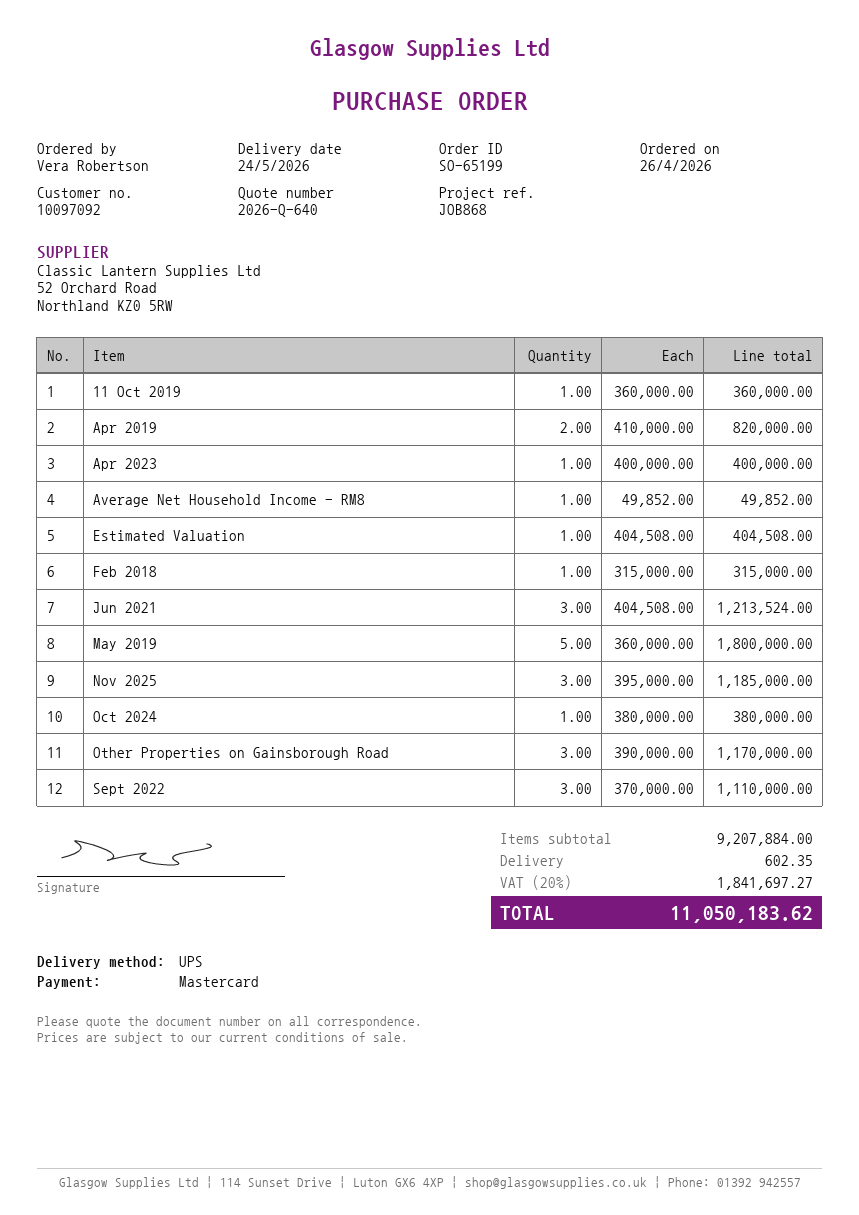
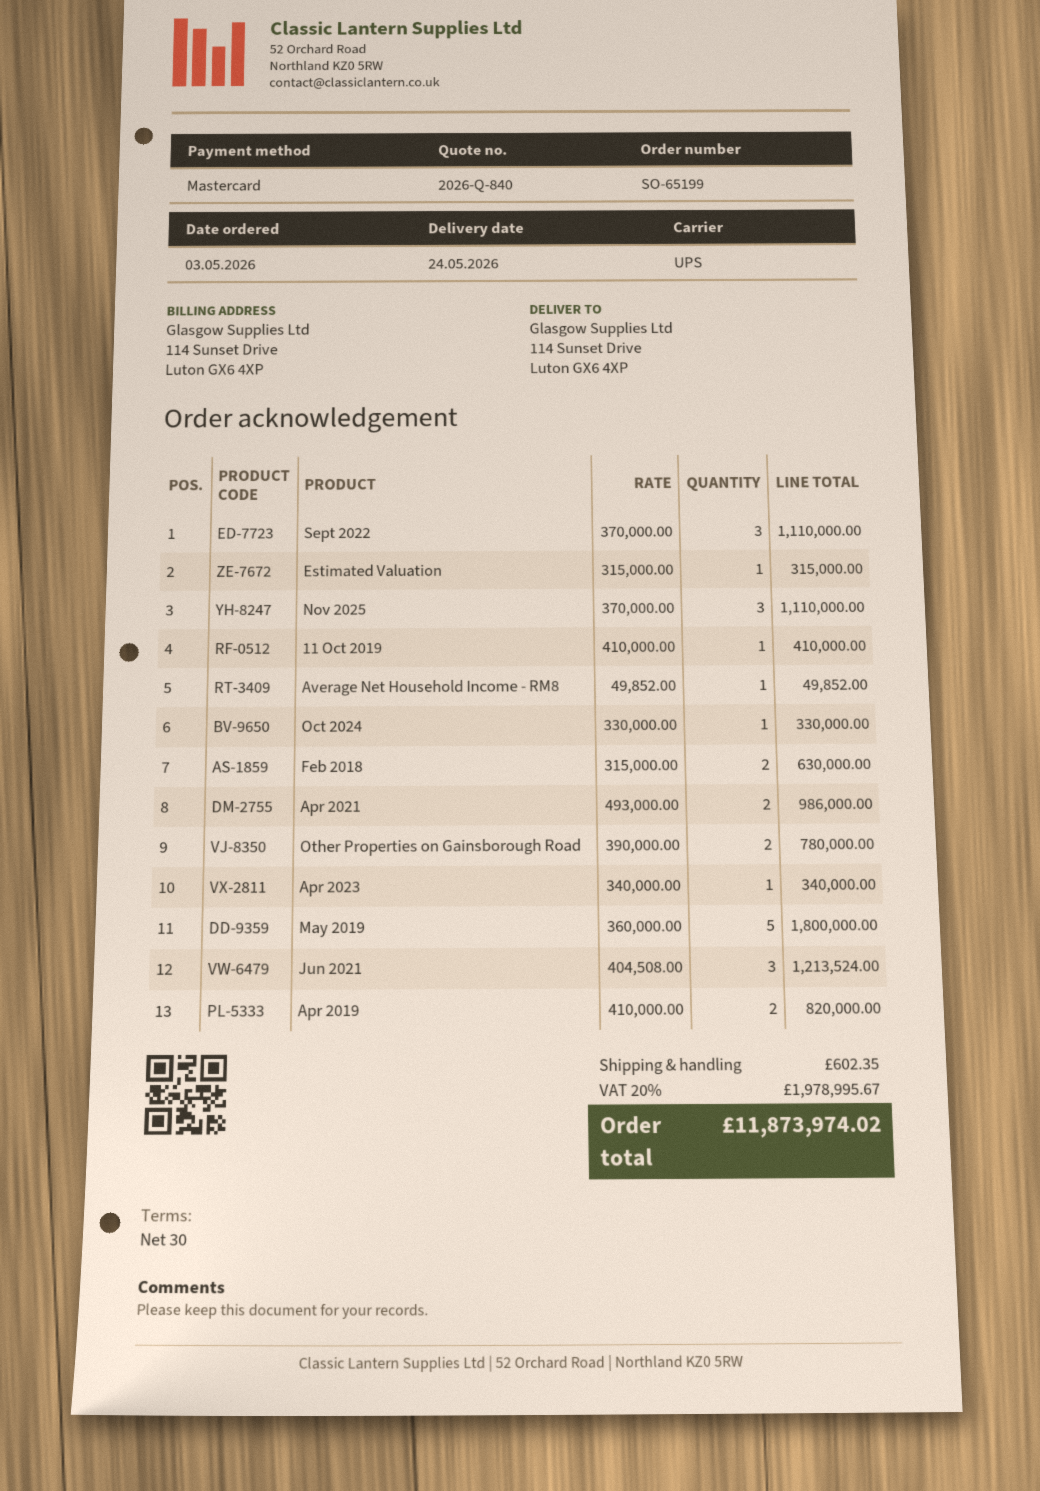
quote number: 2026-Q-640 -> 2026-Q-840
order date: 2026-04-26 -> 2026-05-03
11 Oct 2019: 1 x 360000.00 = 360000.00 -> 1 x 410000.00 = 410000.00
Apr 2023: 1 x 400000.00 = 400000.00 -> 1 x 340000.00 = 340000.00
Estimated Valuation: 1 x 404508.00 = 404508.00 -> 1 x 315000.00 = 315000.00
Feb 2018: 1 x 315000.00 = 315000.00 -> 2 x 315000.00 = 630000.00
Nov 2025: 3 x 395000.00 = 1185000.00 -> 3 x 370000.00 = 1110000.00
Oct 2024: 1 x 380000.00 = 380000.00 -> 1 x 330000.00 = 330000.00
Other Properties on Gainsborough Road: 3 x 390000.00 = 1170000.00 -> 2 x 390000.00 = 780000.00
Apr 2021: none -> 2 x 493000.00 = 986000.00
tax: 20% = 1841697.27 -> 20% = 1978995.67
total: 11050183.62 -> 11873974.02

